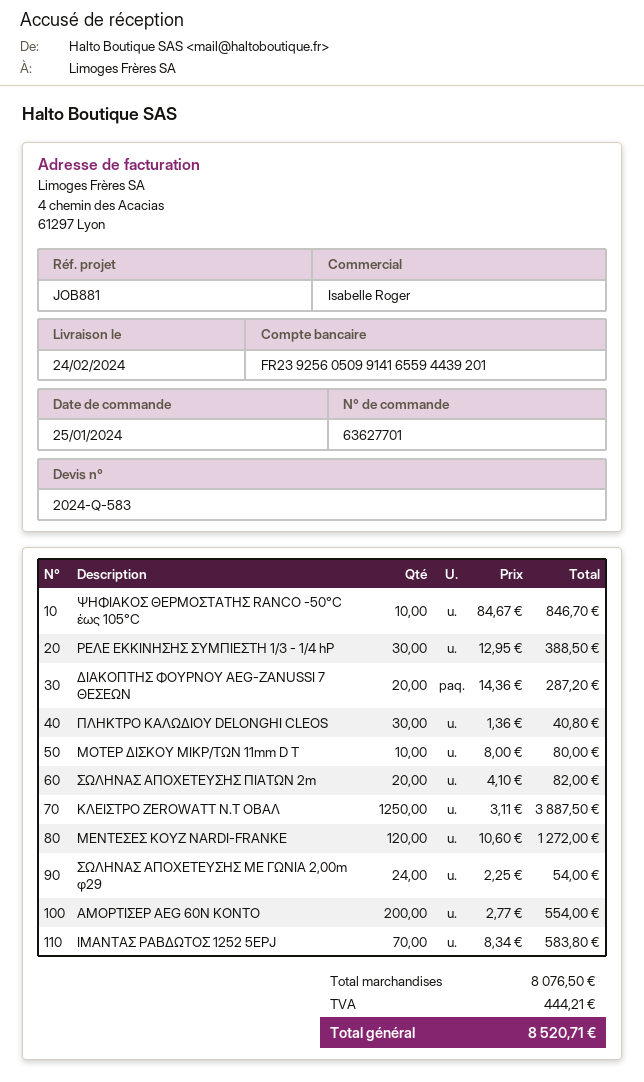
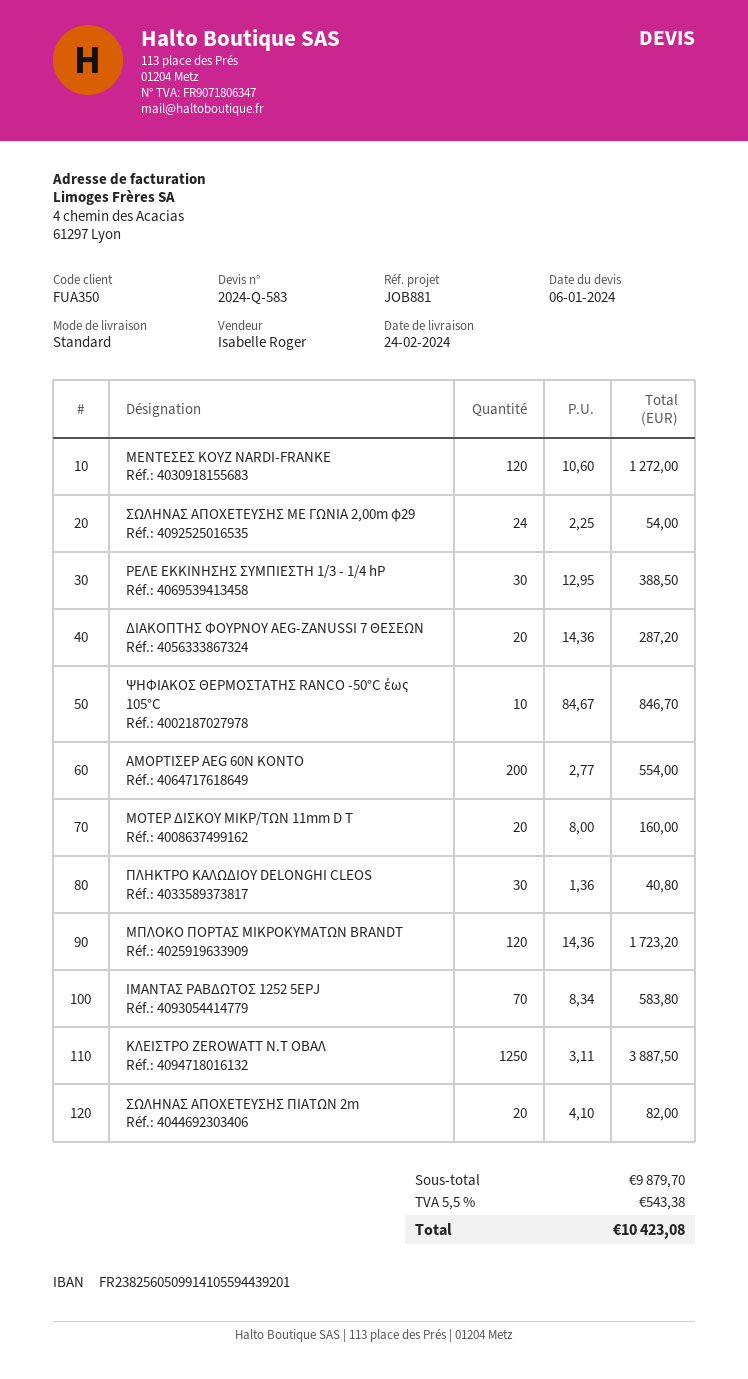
bank account: FR2392560509914165594439201 -> FR2382560509914105594439201
ΜΟΤΕΡ ΔΙΣΚΟΥ ΜΙΚΡ/ΤΩΝ 11mm D T: 10 x 8.00 = 80.00 -> 20 x 8.00 = 160.00
ΜΠΛΟΚΟ ΠΟΡΤΑΣ ΜΙΚΡΟΚΥΜΑΤΩΝ BRANDT: none -> 120 x 14.36 = 1723.20
subtotal: 8076.50 -> 9879.70
tax: 444.21 -> 543.38
total: 8520.71 -> 10423.08

